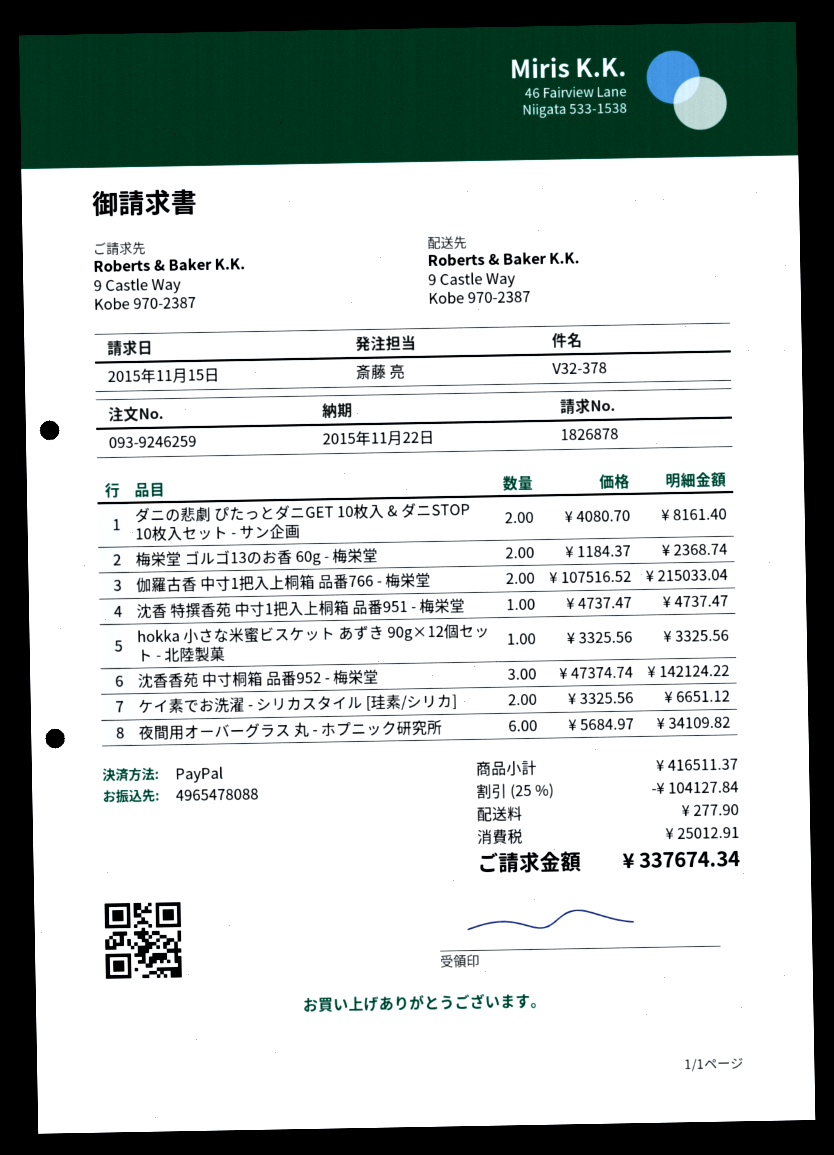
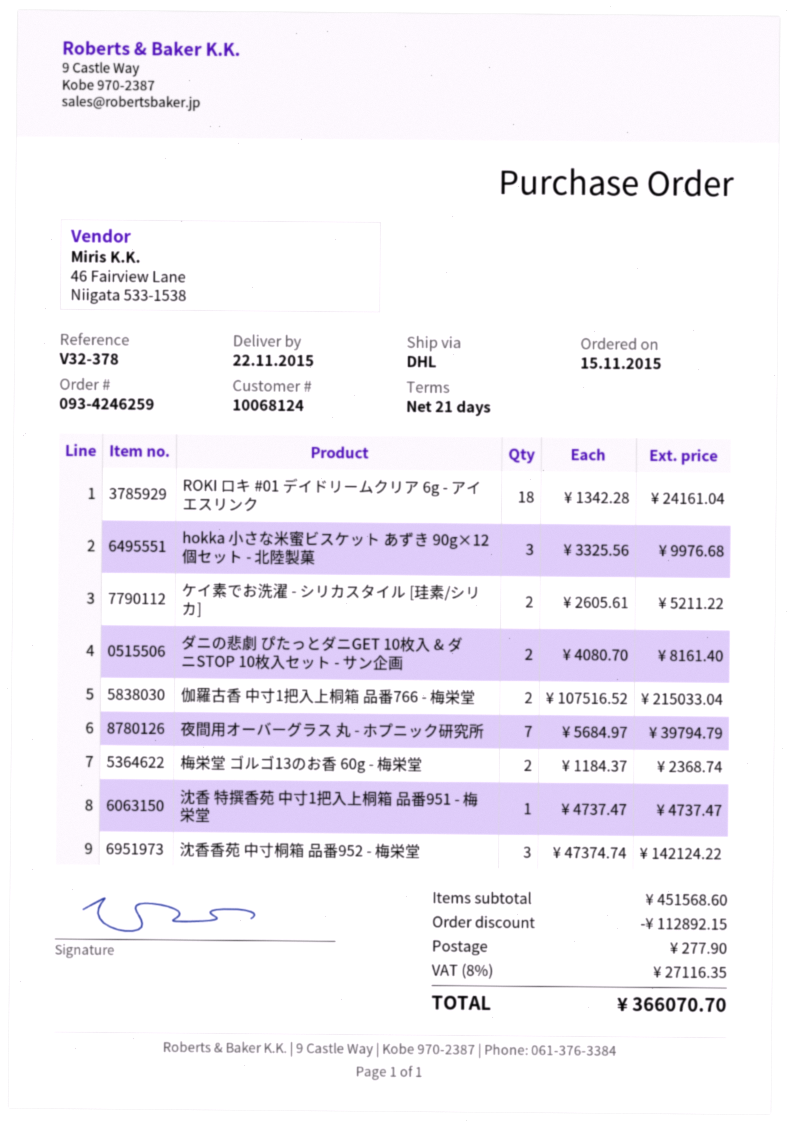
order number: 093-9246259 -> 093-4246259
hokka 小さな米蜜ビスケット あずき 90g×12個セット - 北陸製菓: 1 x 3325.56 = 3325.56 -> 3 x 3325.56 = 9976.68
ケイ素でお洗濯 - シリカスタイル [珪素/シリカ]: 2 x 3325.56 = 6651.12 -> 2 x 2605.61 = 5211.22
夜間用オーバーグラス 丸 - ホプニック研究所: 6 x 5684.97 = 34109.82 -> 7 x 5684.97 = 39794.79
ROKI ロキ #01 デイドリームクリア 6g - アイエスリンク: none -> 18 x 1342.28 = 24161.04
subtotal: 416511.37 -> 451568.60
discount: 104127.84 -> 112892.15
tax: 25012.91 -> 27116.35
total: 337674.34 -> 366070.70

